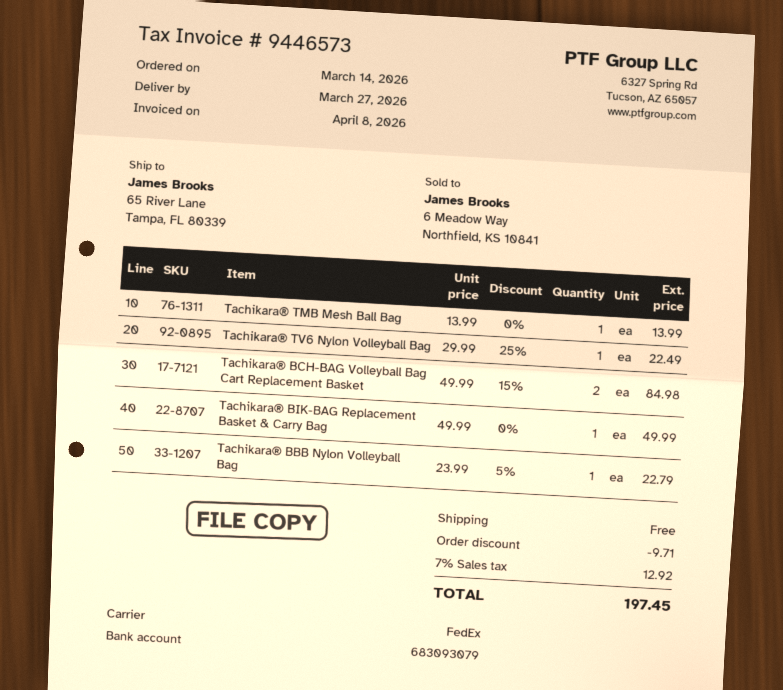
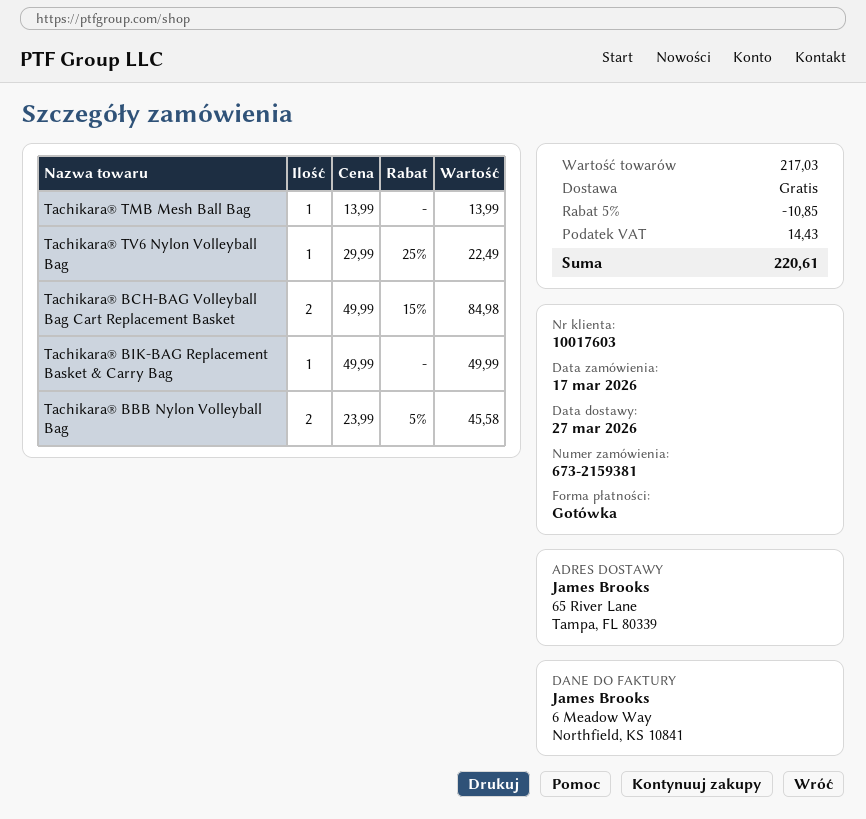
order date: 2026-03-14 -> 2026-03-17
Tachikara® BBB Nylon Volleyball Bag: 1 x 23.99 - 5% = 22.79 -> 2 x 23.99 - 5% = 45.58
discount: 9.71 -> 10.85
tax: 12.92 -> 14.43
total: 197.45 -> 220.61

